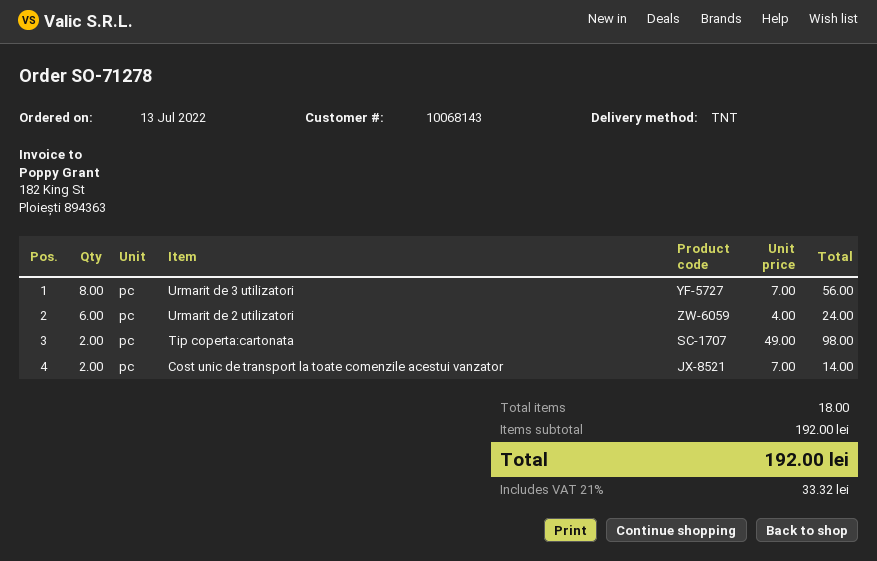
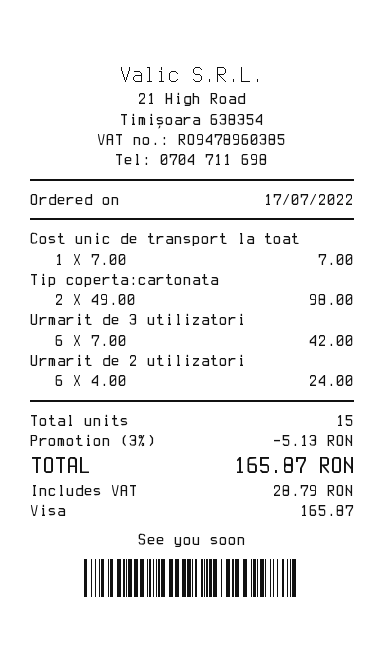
order date: 2022-07-13 -> 2022-07-17
Urmarit de 3 utilizatori: 8 x 7.00 = 56.00 -> 6 x 7.00 = 42.00
Cost unic de transport la toate comenzile acestui vanzator: 2 x 7.00 = 14.00 -> 1 x 7.00 = 7.00
total quantity: 18 -> 15
discount: none -> 3% = 5.13
tax: 33.32 -> 28.79
total: 192.00 -> 165.87

